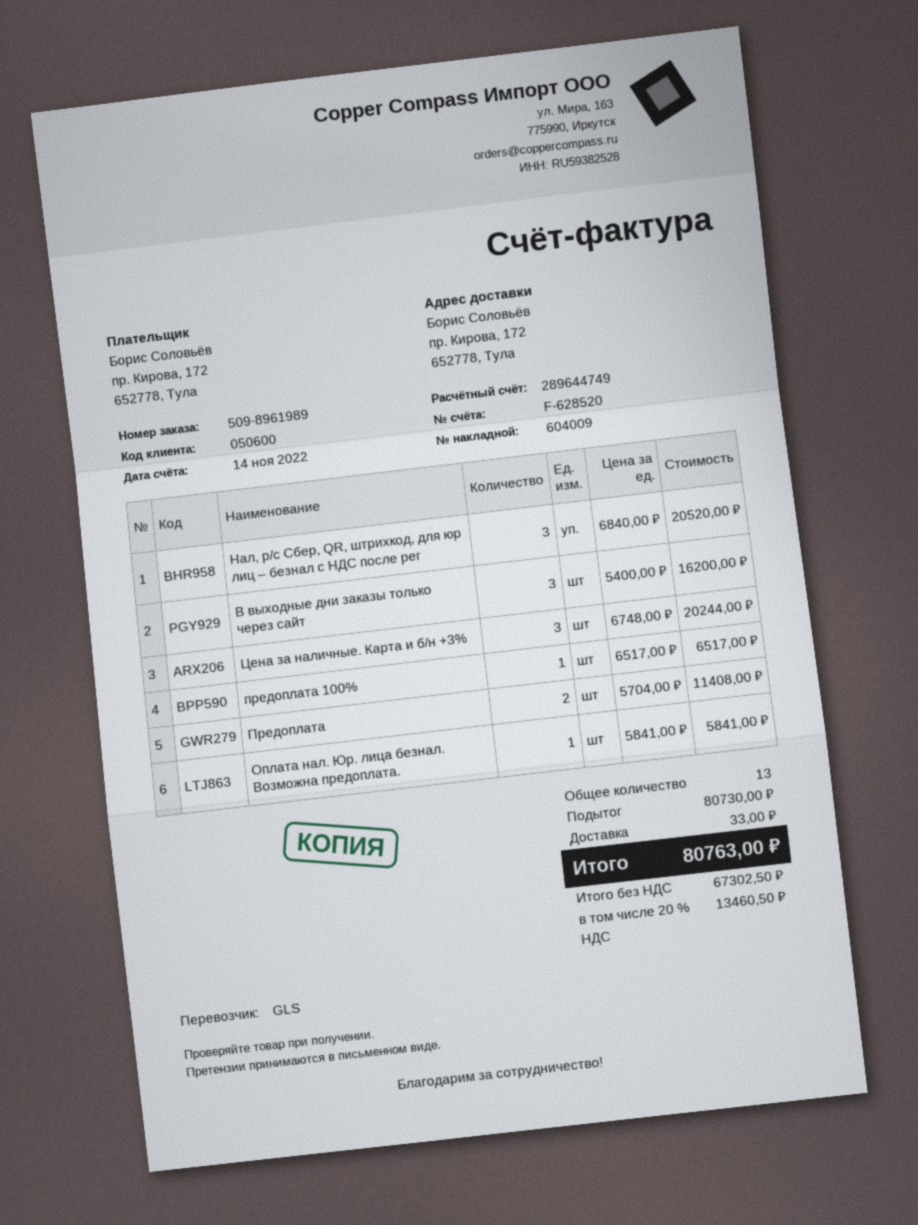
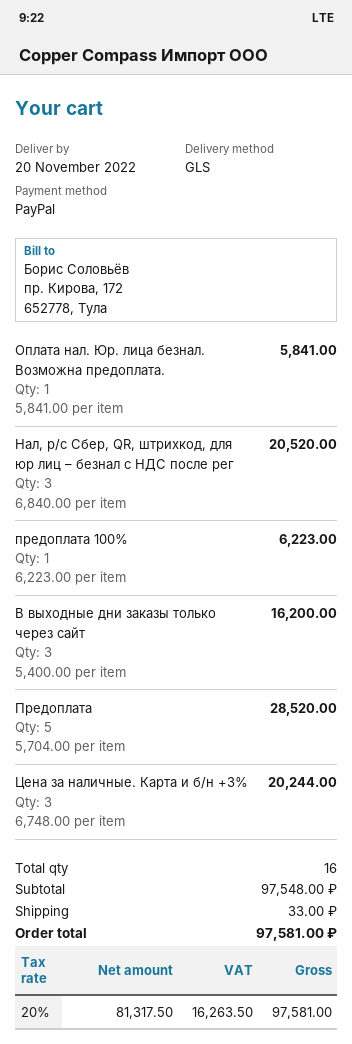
предоплата 100%: 1 x 6517.00 = 6517.00 -> 1 x 6223.00 = 6223.00
Предоплата: 2 x 5704.00 = 11408.00 -> 5 x 5704.00 = 28520.00
total quantity: 13 -> 16
subtotal: 80730.00 -> 97548.00
net: 67302.50 -> 81317.50
tax: 20% = 13460.50 -> 20% = 16263.50
total: 80763.00 -> 97581.00

